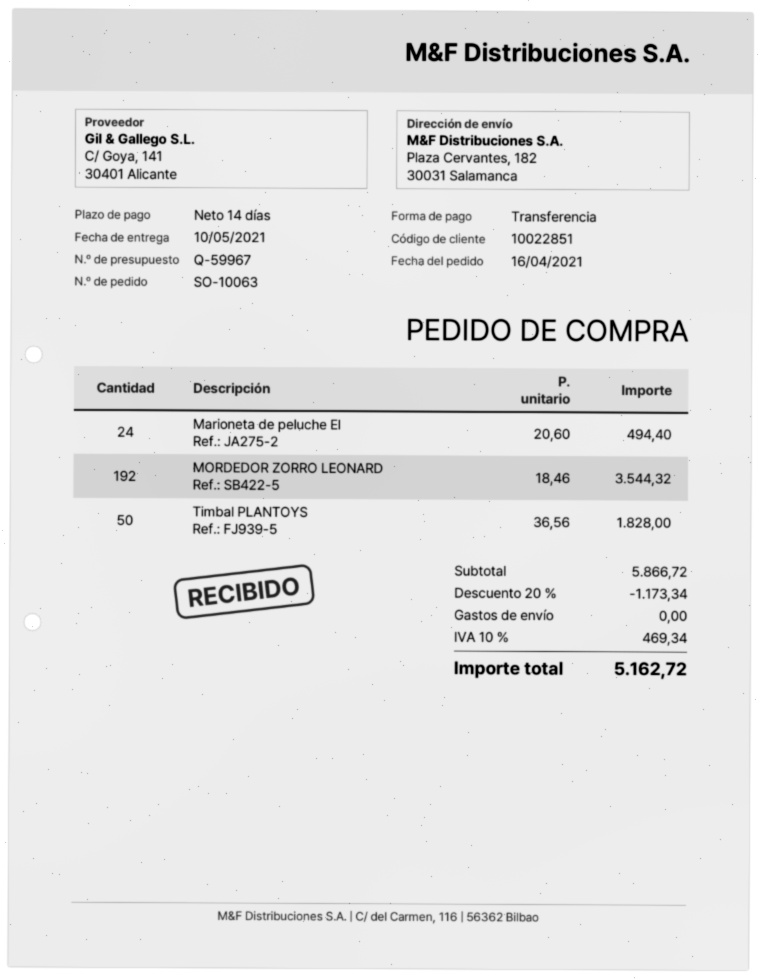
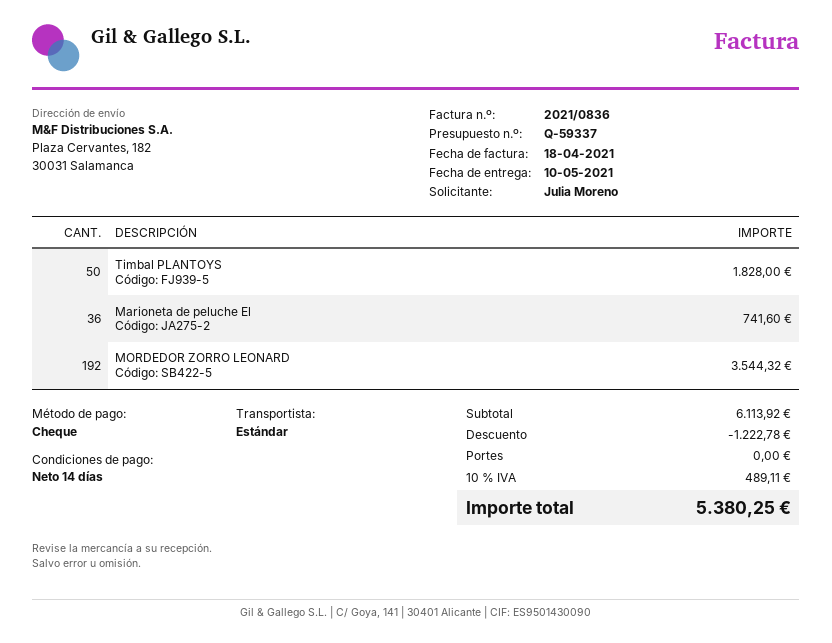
quote number: Q-59967 -> Q-59337
payment method: bank transfer -> cheque
Marioneta de peluche El: 24 for 494.40 -> 36 for 741.60
subtotal: 5866.72 -> 6113.92
discount: 1173.34 -> 1222.78
tax: 10% = 469.34 -> 10% = 489.11
total: 5162.72 -> 5380.25

